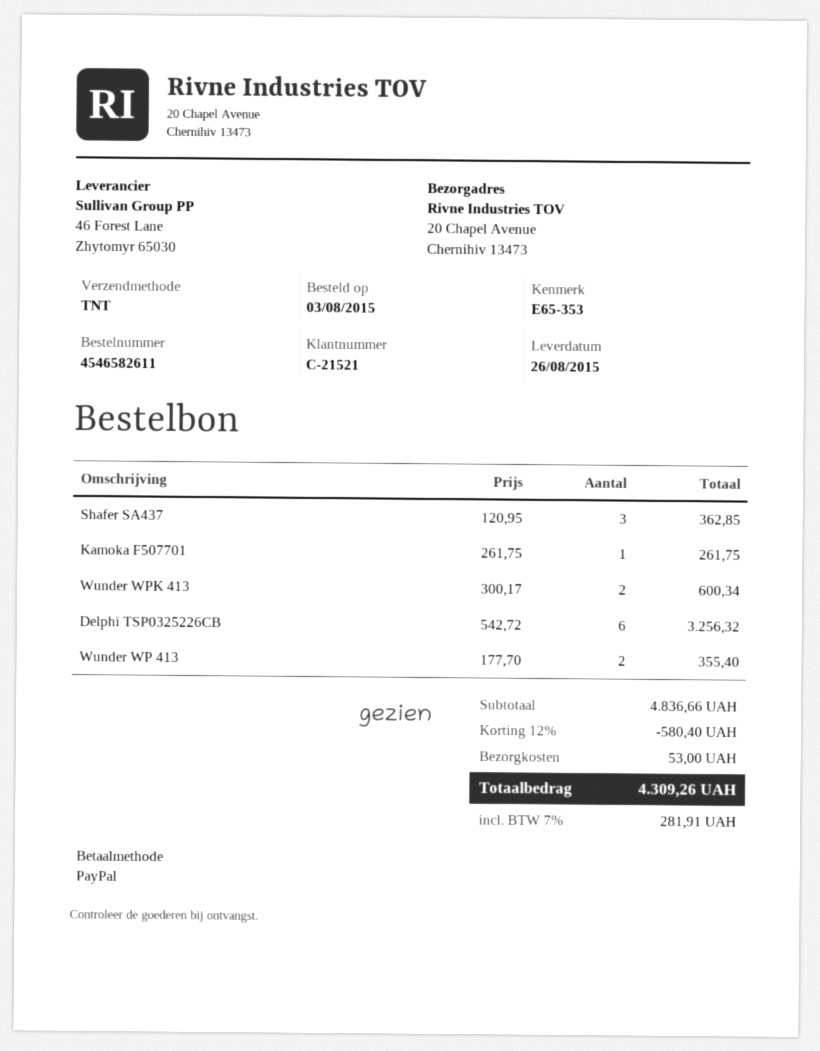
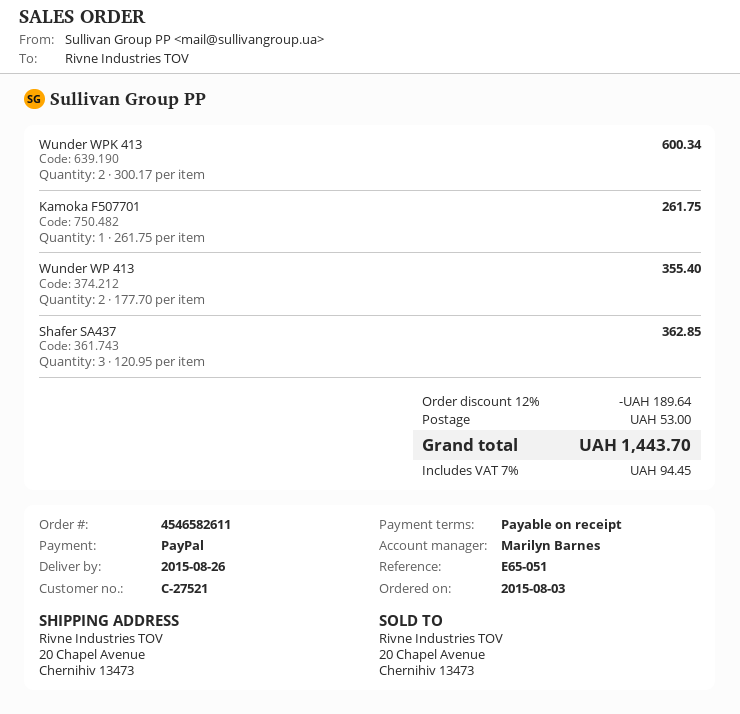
customer number: C-21521 -> C-27521
reference: E65-353 -> E65-051
Delphi TSP0325226CB: 6 x 542.72 = 3256.32 -> none
discount: 12% = 580.40 -> 12% = 189.64
tax: 7% = 281.91 -> 7% = 94.45
total: 4309.26 -> 1443.70

